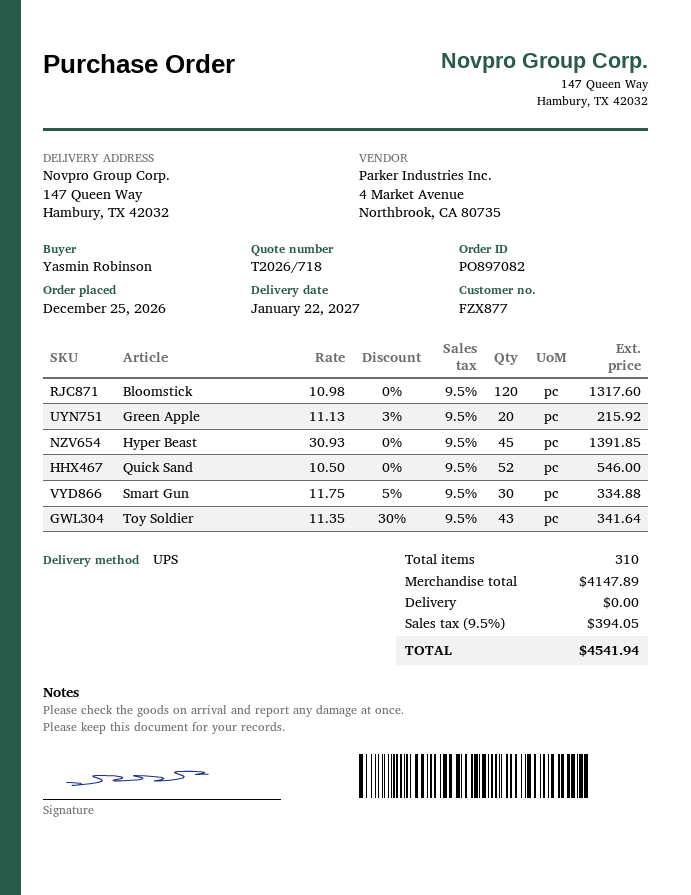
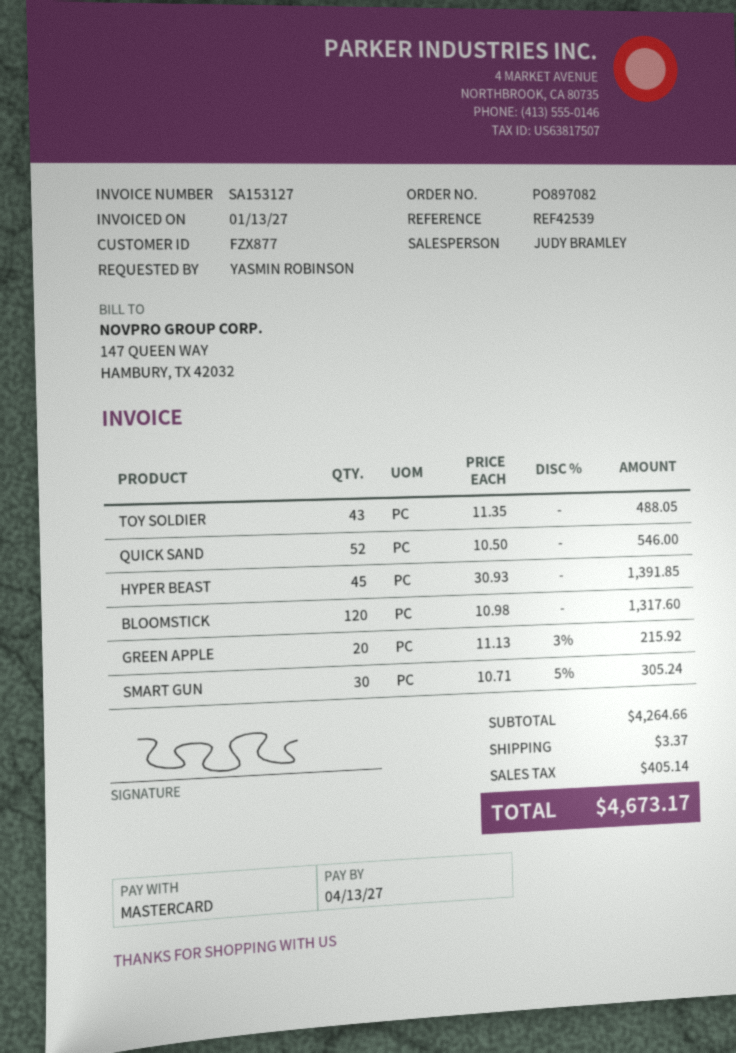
Smart Gun: 30 x 11.75 - 5% = 334.88 -> 30 x 10.71 - 5% = 305.24
Toy Soldier: 43 x 11.35 - 30% = 341.64 -> 43 x 11.35 = 488.05
subtotal: 4147.89 -> 4264.66
shipping: 0.00 -> 3.37
tax: 394.05 -> 405.14
total: 4541.94 -> 4673.17

